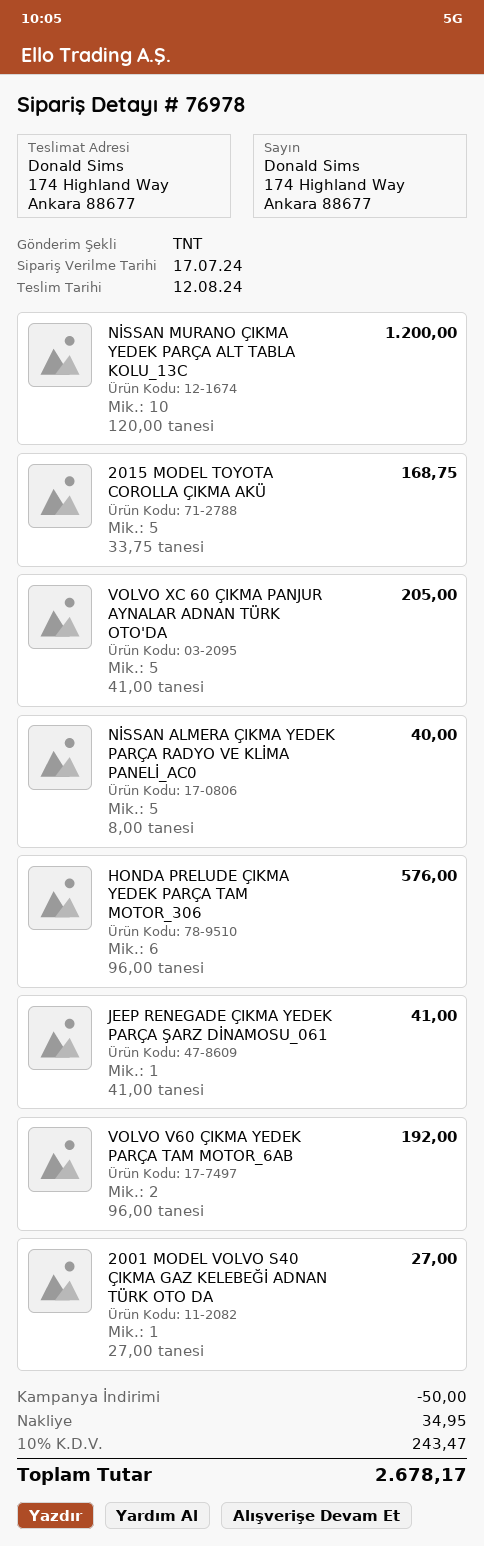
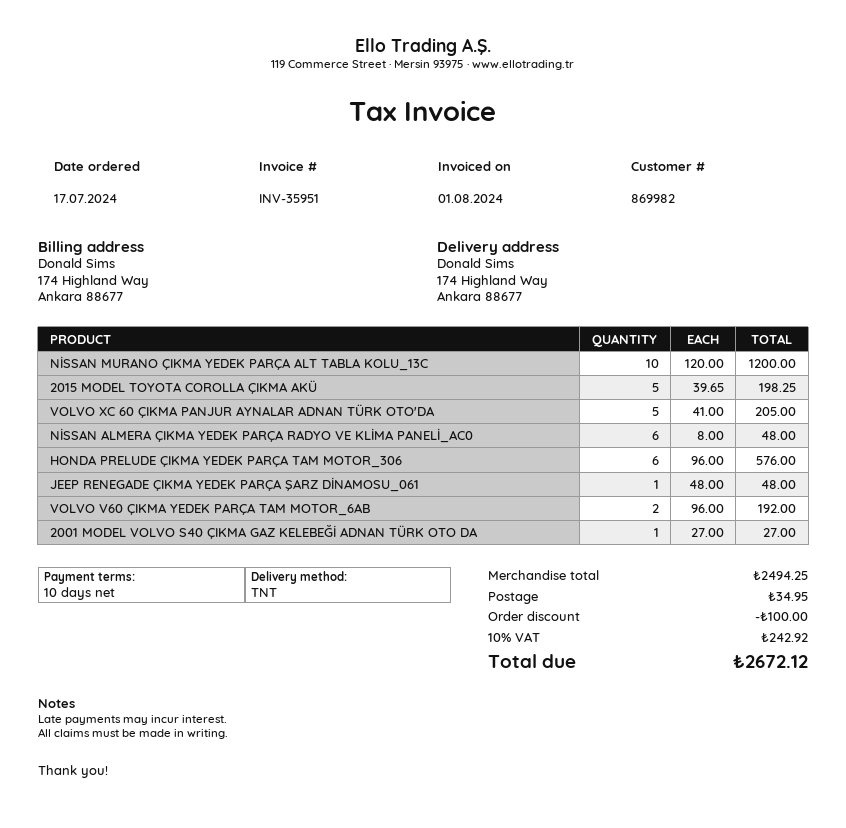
2015 MODEL TOYOTA COROLLA ÇIKMA AKÜ: 5 x 33.75 = 168.75 -> 5 x 39.65 = 198.25
NİSSAN ALMERA ÇIKMA YEDEK PARÇA RADYO VE KLİMA PANELİ_AC0: 5 x 8.00 = 40.00 -> 6 x 8.00 = 48.00
JEEP RENEGADE ÇIKMA YEDEK PARÇA ŞARZ DİNAMOSU_061: 1 x 41.00 = 41.00 -> 1 x 48.00 = 48.00
discount: 50.00 -> 100.00
tax: 10% = 243.47 -> 10% = 242.92
total: 2678.17 -> 2672.12

